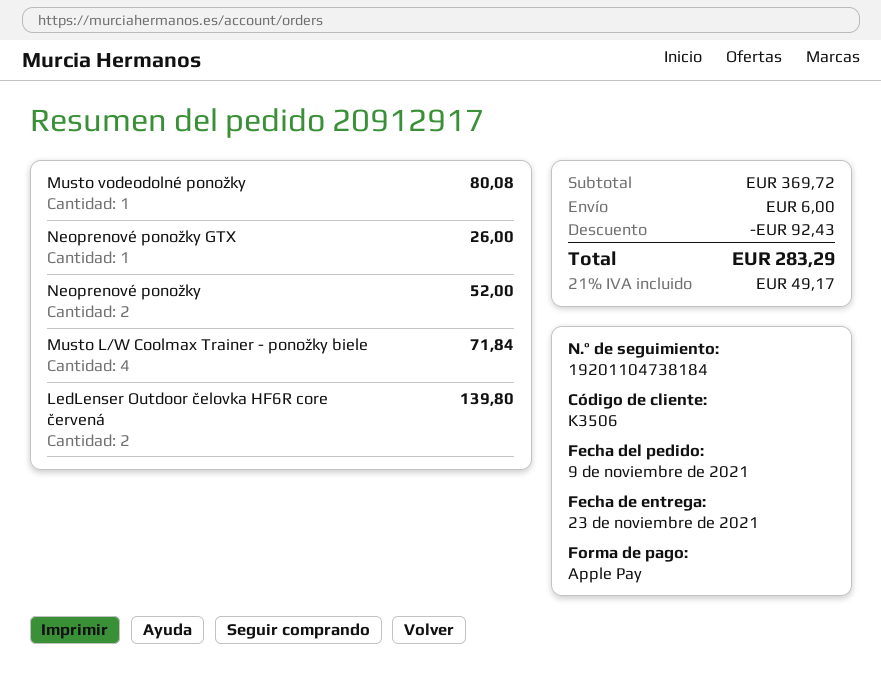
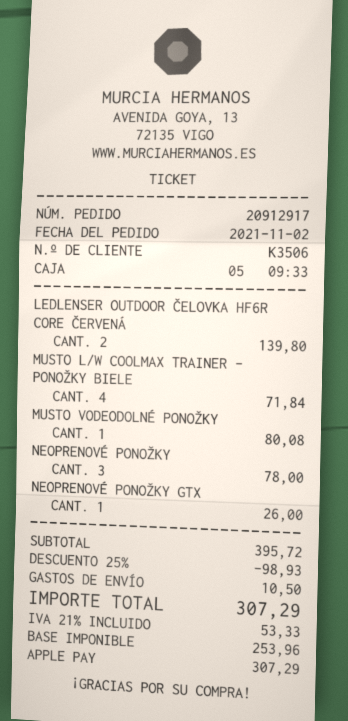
order date: 2021-11-09 -> 2021-11-02
Neoprenové ponožky: 2 for 52.00 -> 3 for 78.00
subtotal: 369.72 -> 395.72
discount: 92.43 -> 98.93
shipping: 6.00 -> 10.50
tax: 21% = 49.17 -> 21% = 53.33
total: 283.29 -> 307.29

